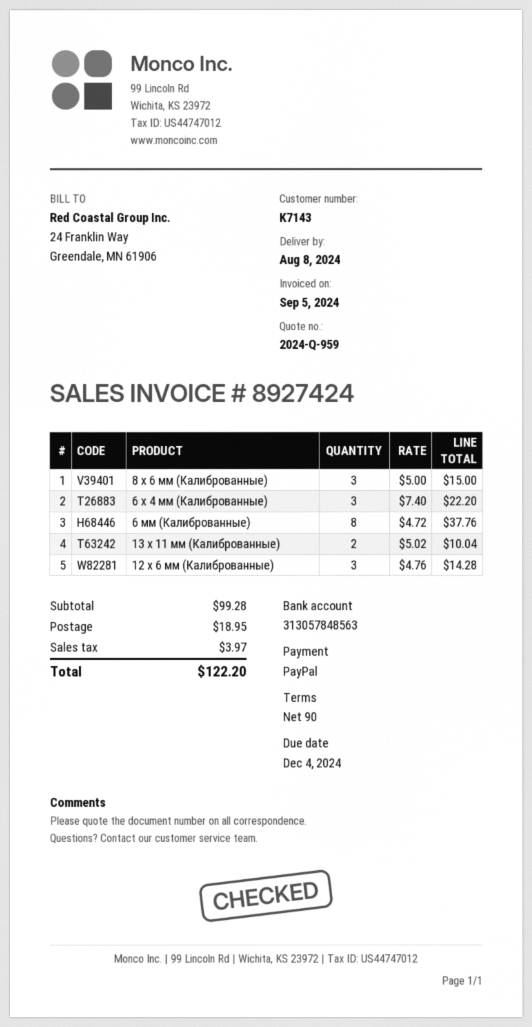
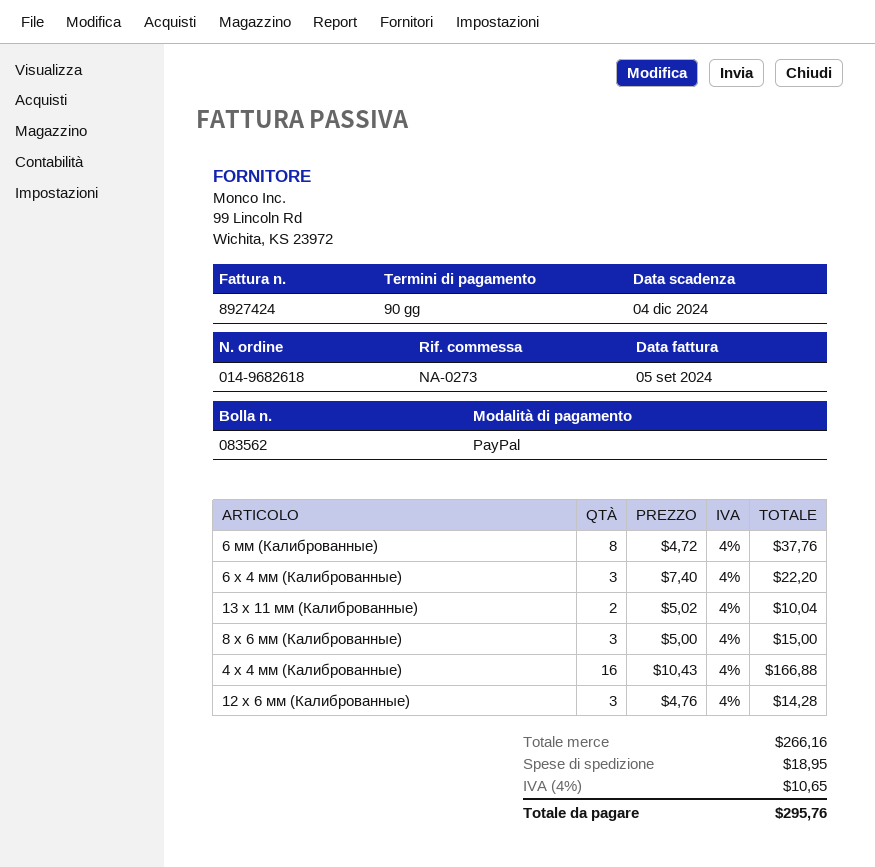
4 x 4 мм (Калиброванные): none -> 16 x 10.43 = 166.88
subtotal: 99.28 -> 266.16
tax: 3.97 -> 10.65
total: 122.20 -> 295.76

